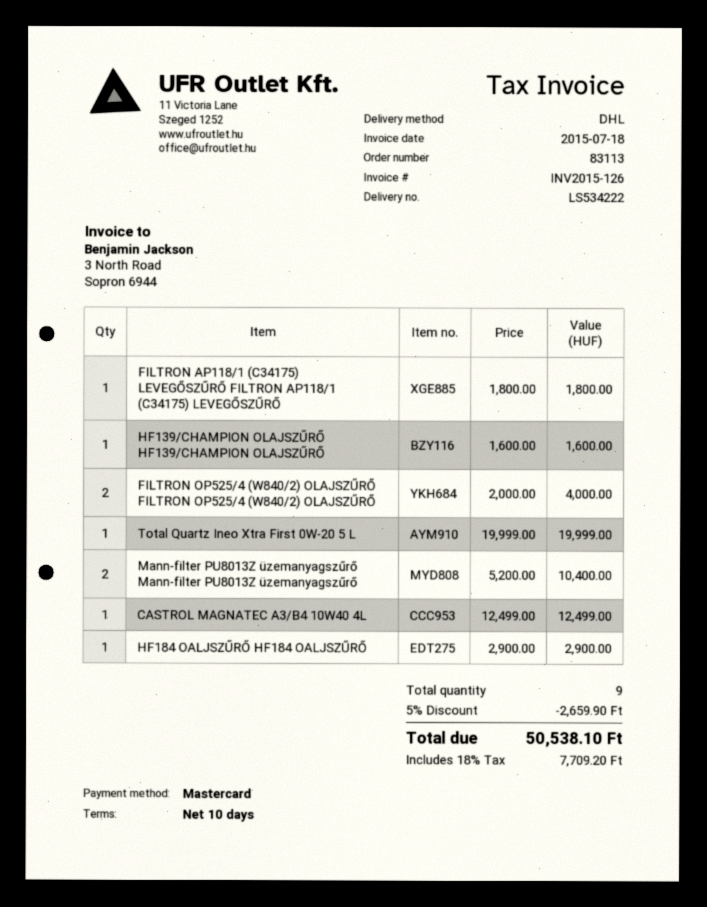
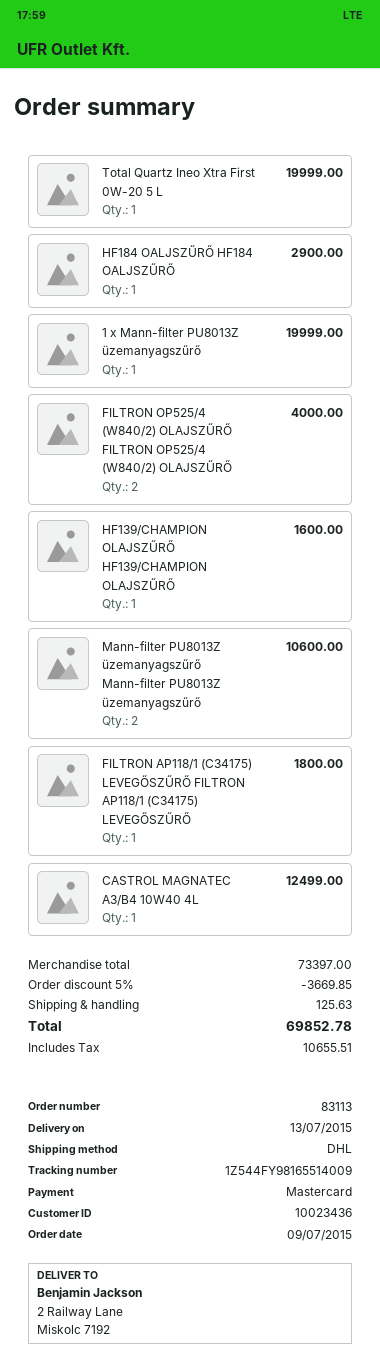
Mann-filter PU8013Z üzemanyagszűrő Mann-filter PU8013Z üzemanyagszűrő: 2 for 10400.00 -> 2 for 10600.00
1 x Mann-filter PU8013Z üzemanyagszűrő: none -> 1 for 19999.00
discount: 5% = 2659.90 -> 5% = 3669.85
shipping: none -> 125.63
tax: 7709.20 -> 10655.51
total: 50538.10 -> 69852.78

